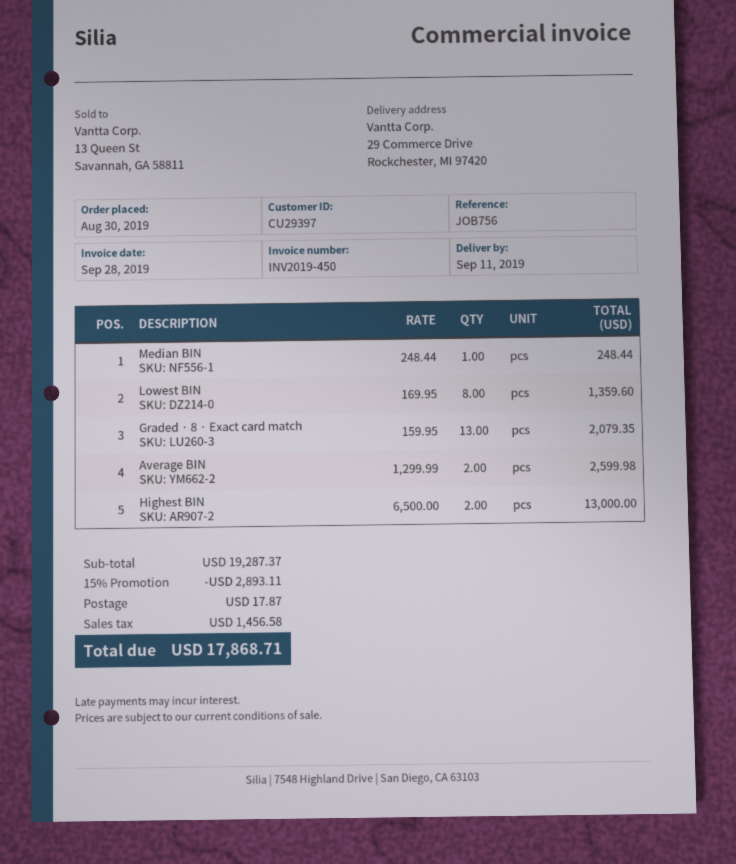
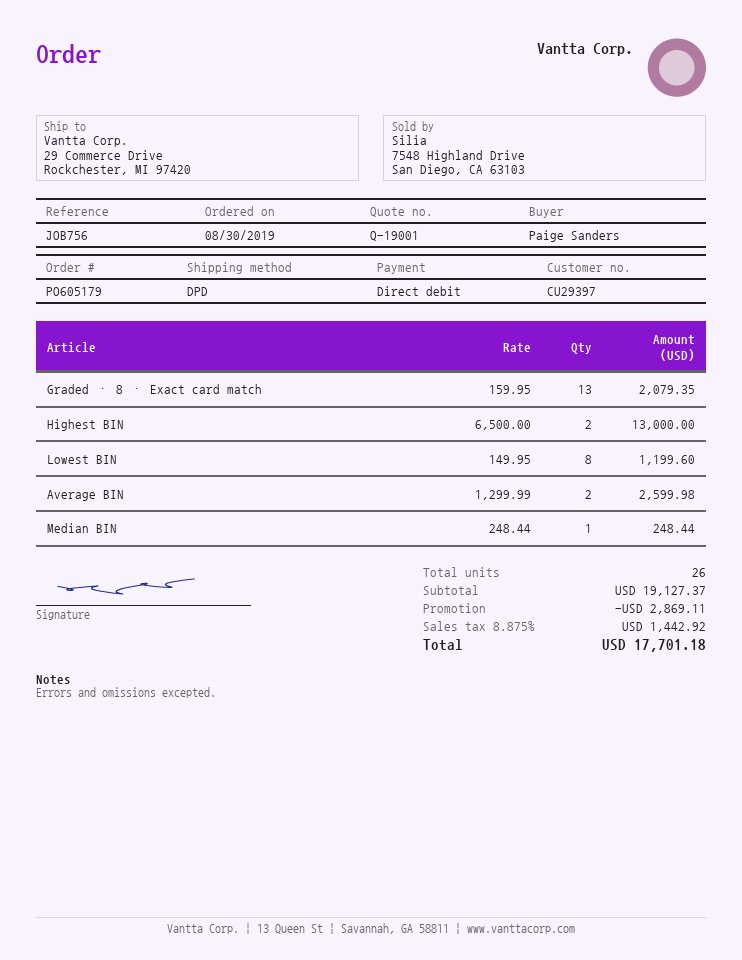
Lowest BIN: 8 x 169.95 = 1359.60 -> 8 x 149.95 = 1199.60
subtotal: 19287.37 -> 19127.37
discount: 2893.11 -> 2869.11
shipping: 17.87 -> none
tax: 1456.58 -> 1442.92
total: 17868.71 -> 17701.18

